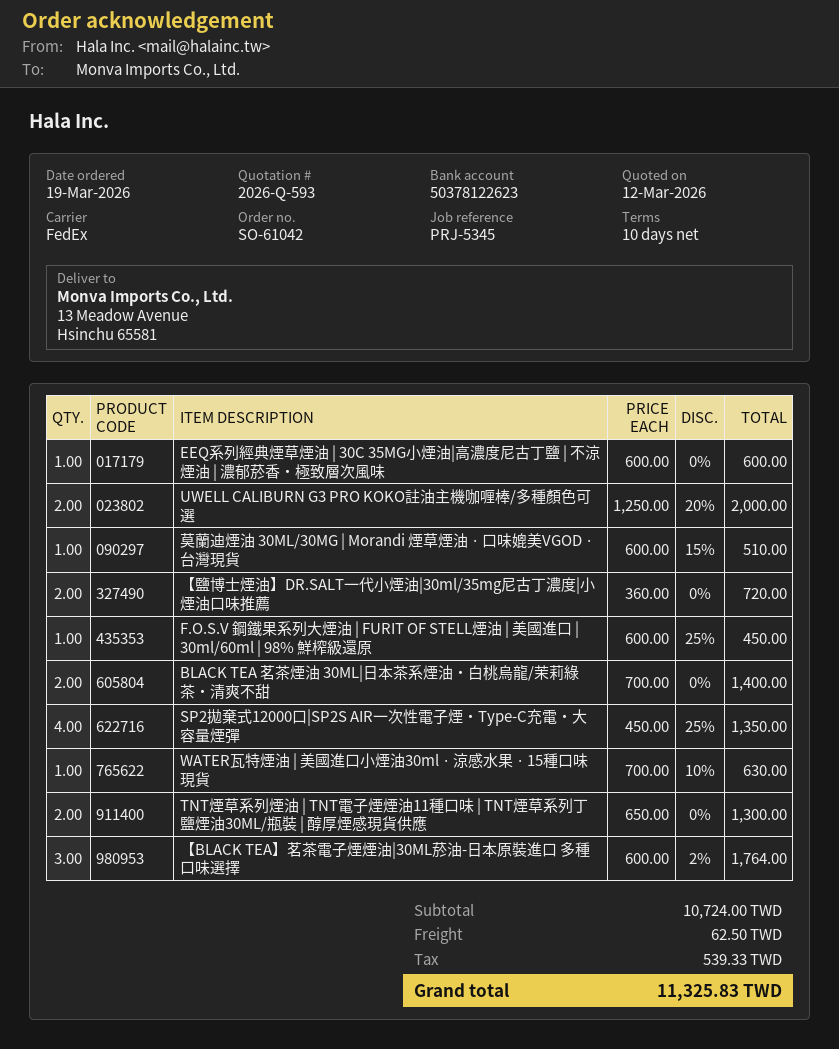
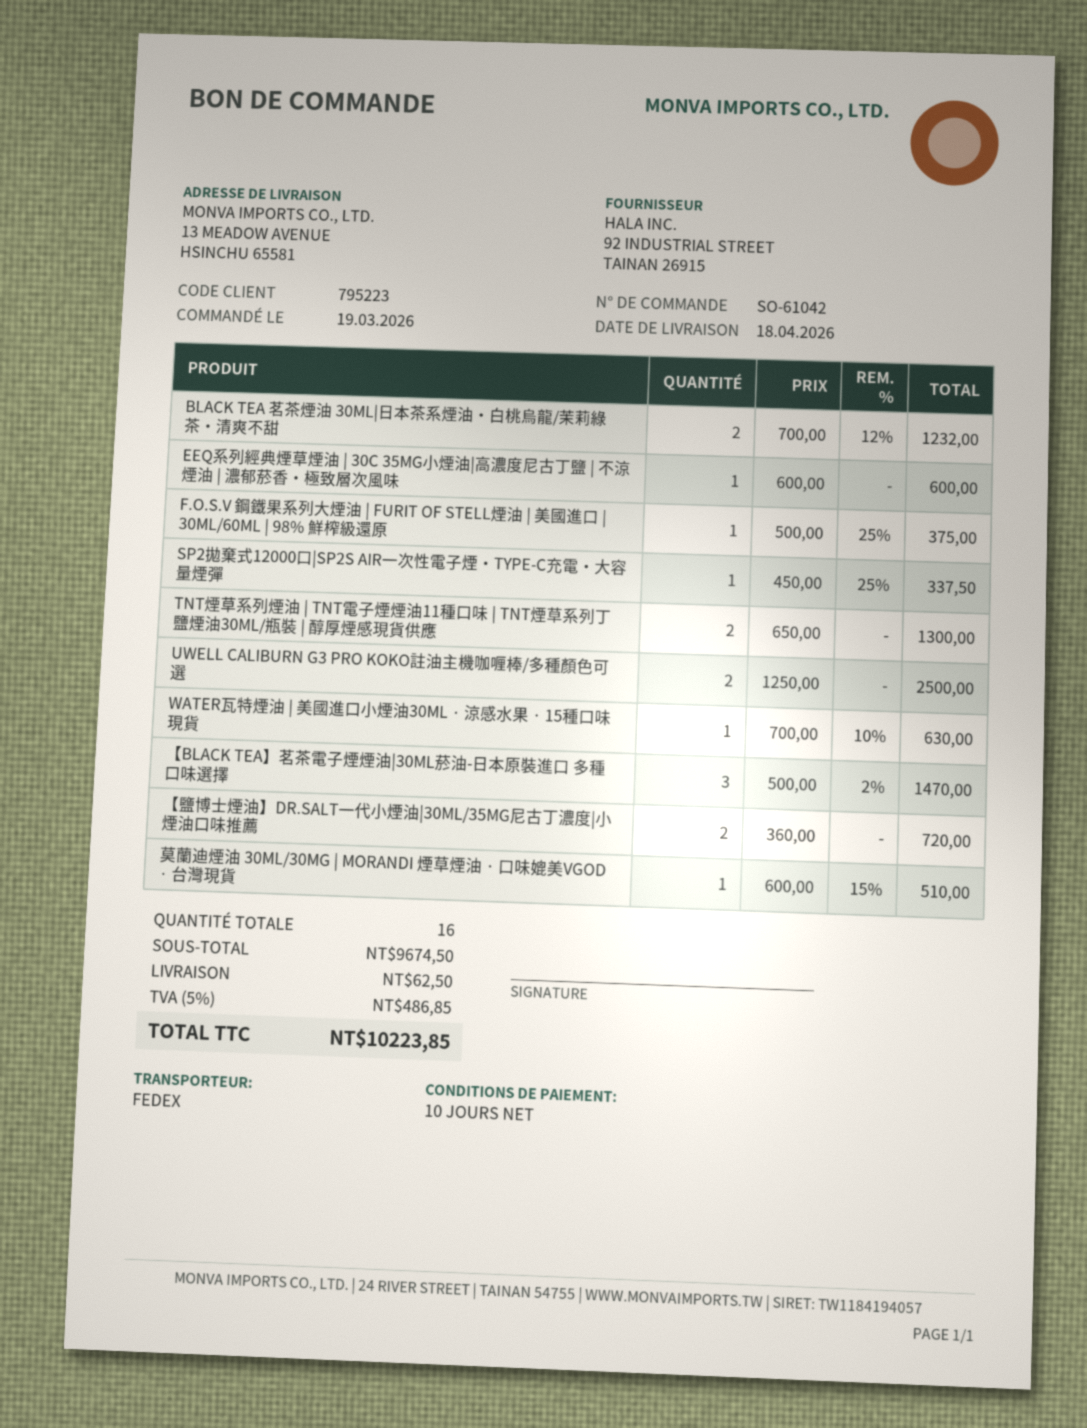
UWELL CALIBURN G3 PRO KOKO註油主機咖喱棒/多種顏色可選: 2 x 1250.00 - 20% = 2000.00 -> 2 x 1250.00 = 2500.00
F.O.S.V 鋼鐵果系列大煙油 | FURIT OF STELL煙油 | 美國進口 | 30ml/60ml | 98% 鮮榨級還原: 1 x 600.00 - 25% = 450.00 -> 1 x 500.00 - 25% = 375.00
BLACK TEA 茗茶煙油 30ML|日本茶系煙油・白桃烏龍/茉莉綠茶・清爽不甜: 2 x 700.00 = 1400.00 -> 2 x 700.00 - 12% = 1232.00
SP2拋棄式12000口|SP2S AIR一次性電子煙・Type-C充電・大容量煙彈: 4 x 450.00 - 25% = 1350.00 -> 1 x 450.00 - 25% = 337.50
【BLACK TEA】茗茶電子煙煙油|30ML菸油-日本原裝進口 多種口味選擇: 3 x 600.00 - 2% = 1764.00 -> 3 x 500.00 - 2% = 1470.00
subtotal: 10724.00 -> 9674.50
tax: 539.33 -> 486.85
total: 11325.83 -> 10223.85

